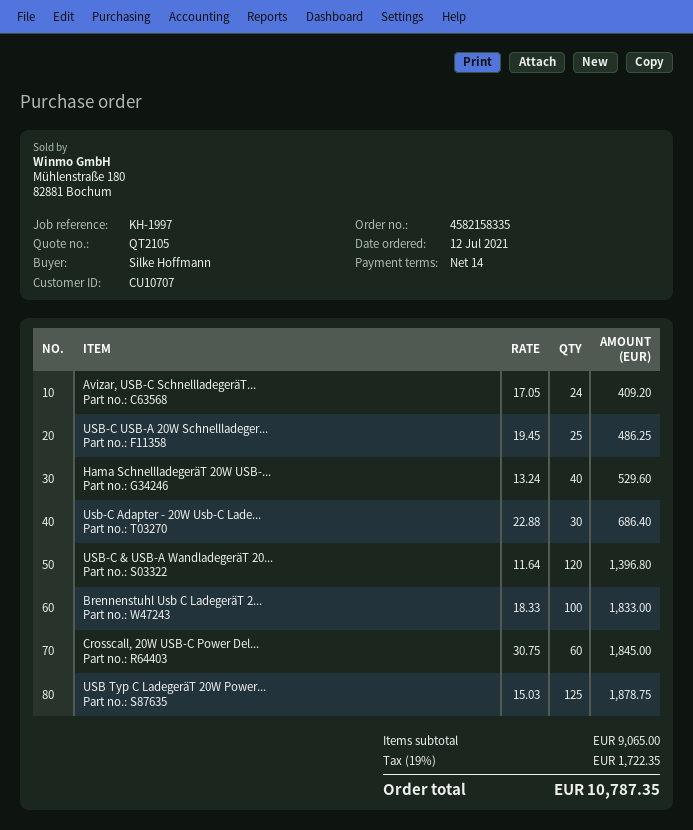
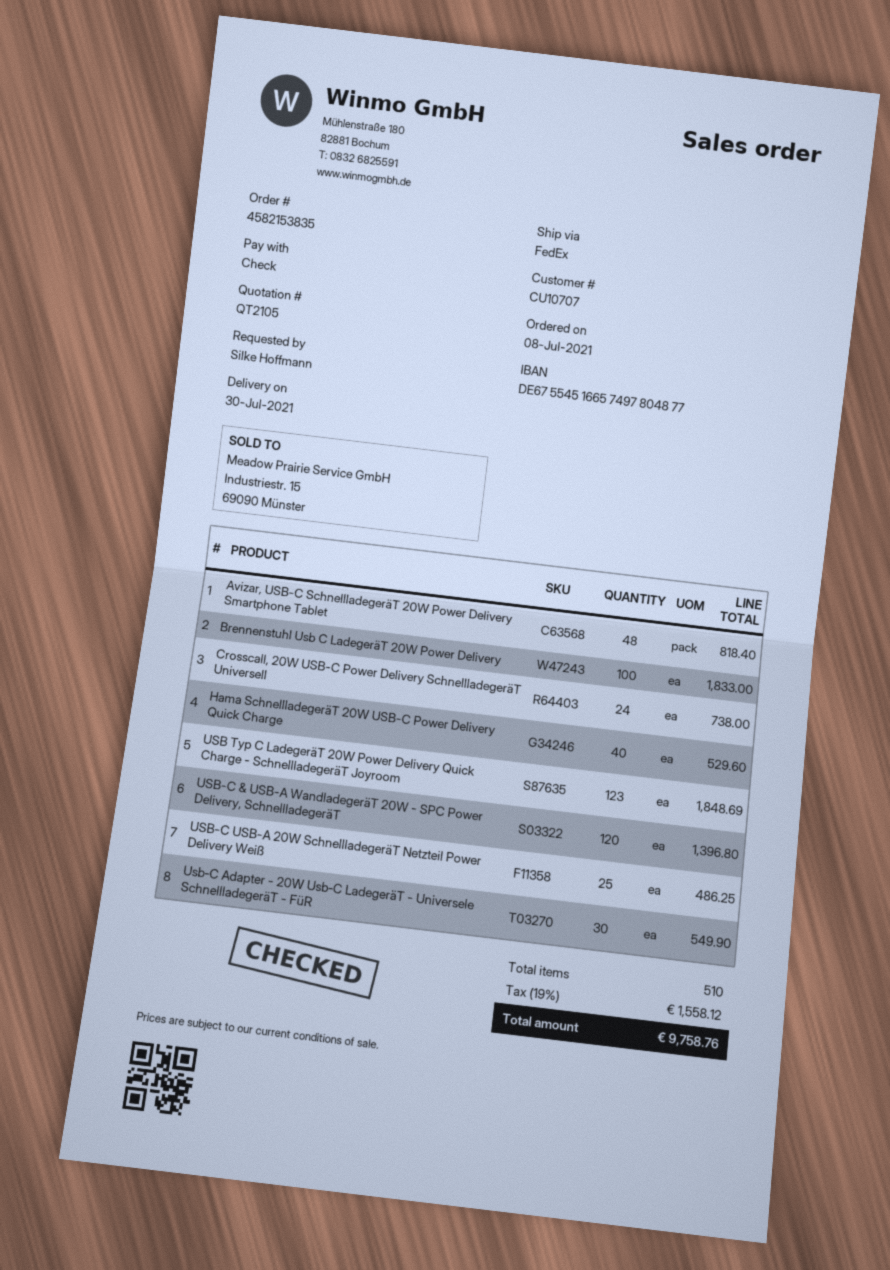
order number: 4582158335 -> 4582153835
order date: 2021-07-12 -> 2021-07-08
Avizar, USB-C SchnellladegeräT...: 24 for 409.20 -> 48 for 818.40
Usb‑C Adapter - 20W Usb‑C Lade...: 30 for 686.40 -> 30 for 549.90
Crosscall, 20W USB-C Power Del...: 60 for 1845.00 -> 24 for 738.00
USB Typ C LadegeräT 20W Power...: 125 for 1878.75 -> 123 for 1848.69
tax: 19% = 1722.35 -> 19% = 1558.12
total: 10787.35 -> 9758.76

